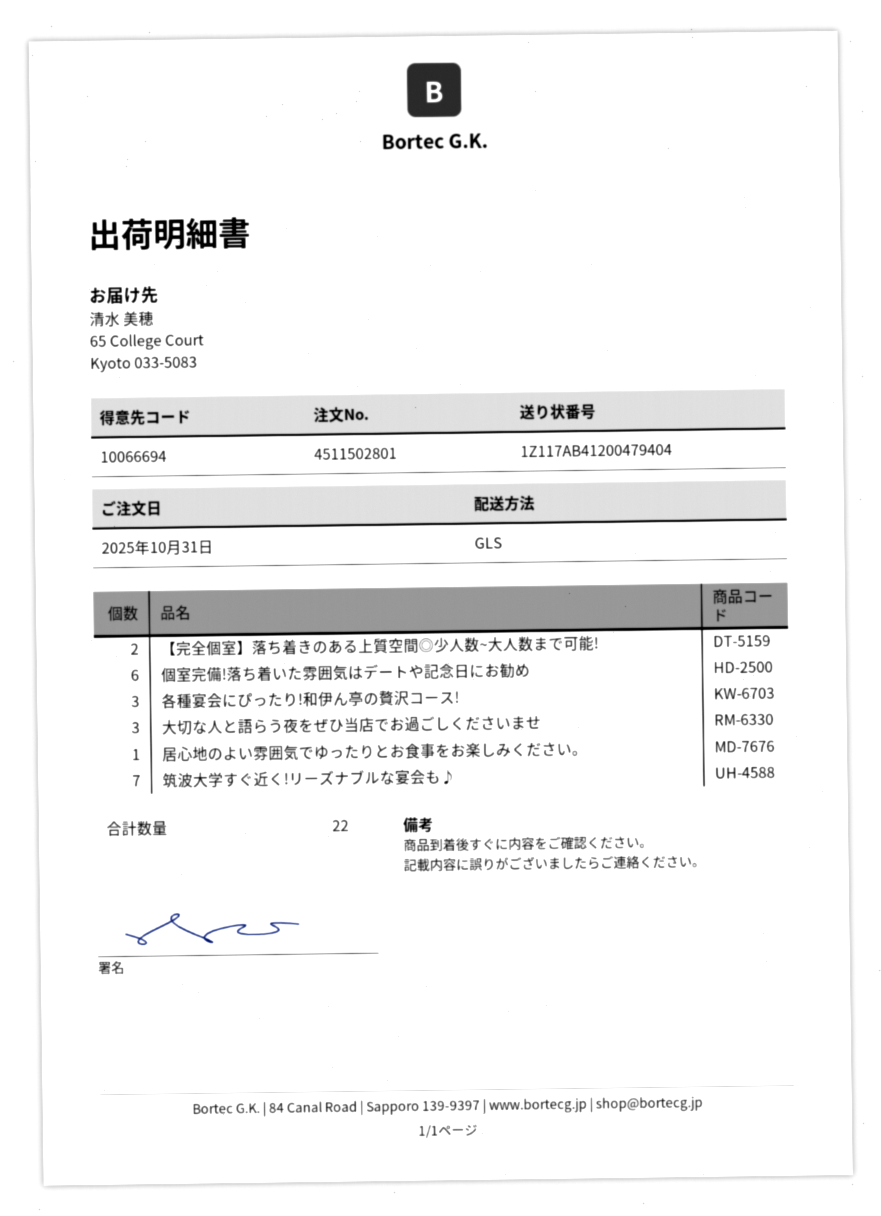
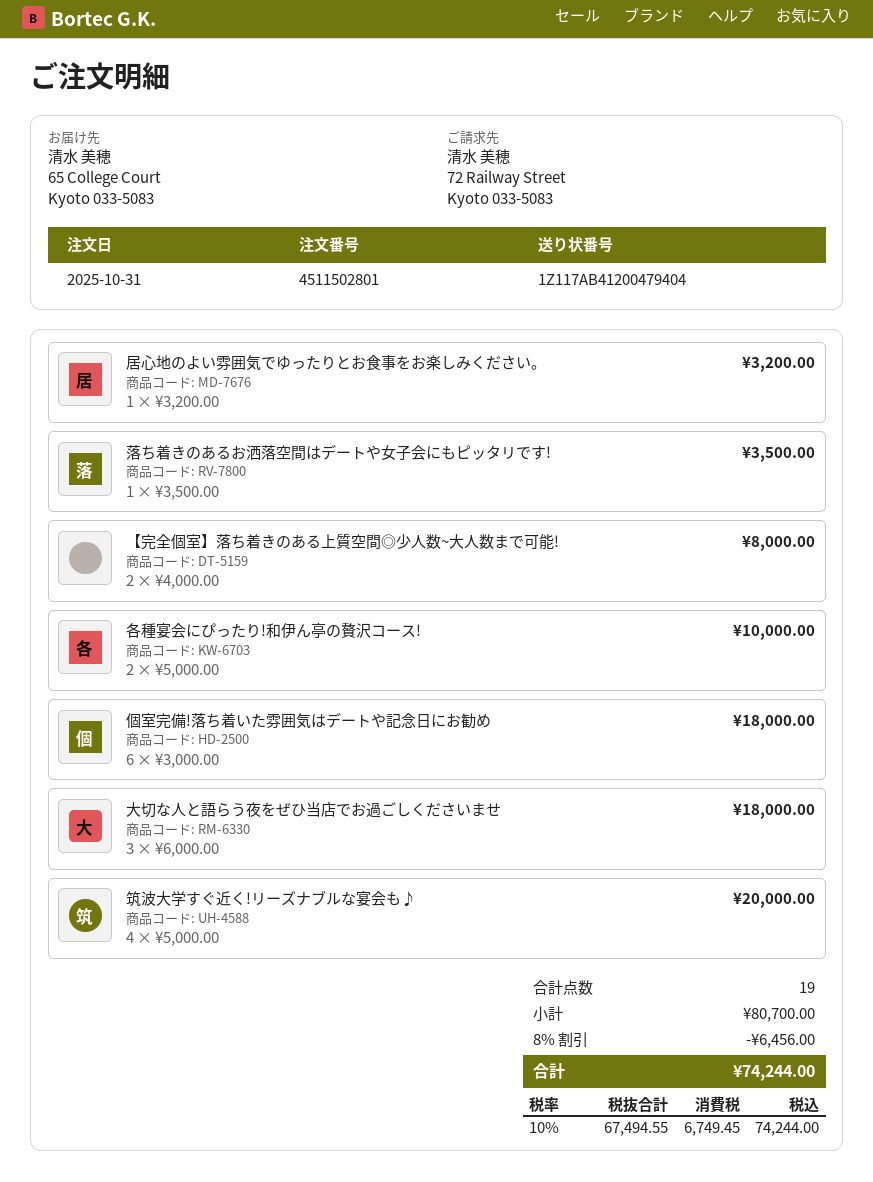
各種宴会にぴったり!和伊ん亭の贅沢コース!: 3 -> 2
筑波大学すぐ近く!リーズナブルな宴会も♪: 7 -> 4
落ち着きのあるお洒落空間はデートや女子会にもピッタリです!: none -> 1
total quantity: 22 -> 19

